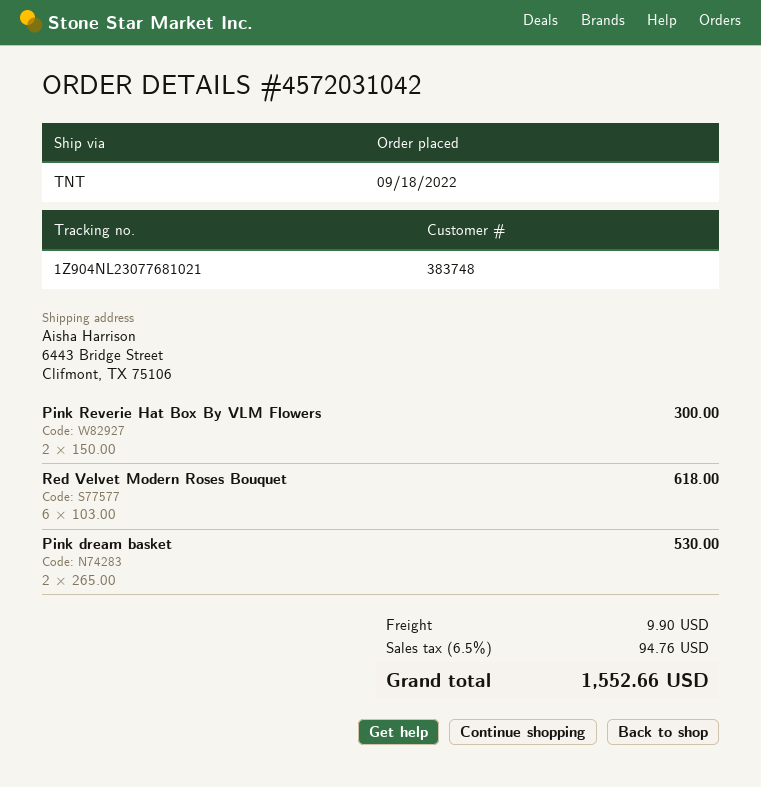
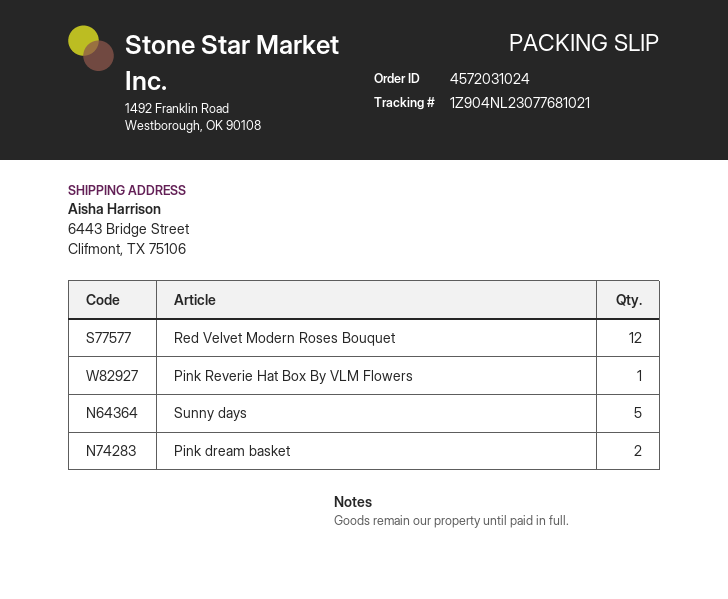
order number: 4572031042 -> 4572031024
Pink Reverie Hat Box By VLM Flowers: 2 -> 1
Red Velvet Modern Roses Bouquet: 6 -> 12
Sunny days: none -> 5

